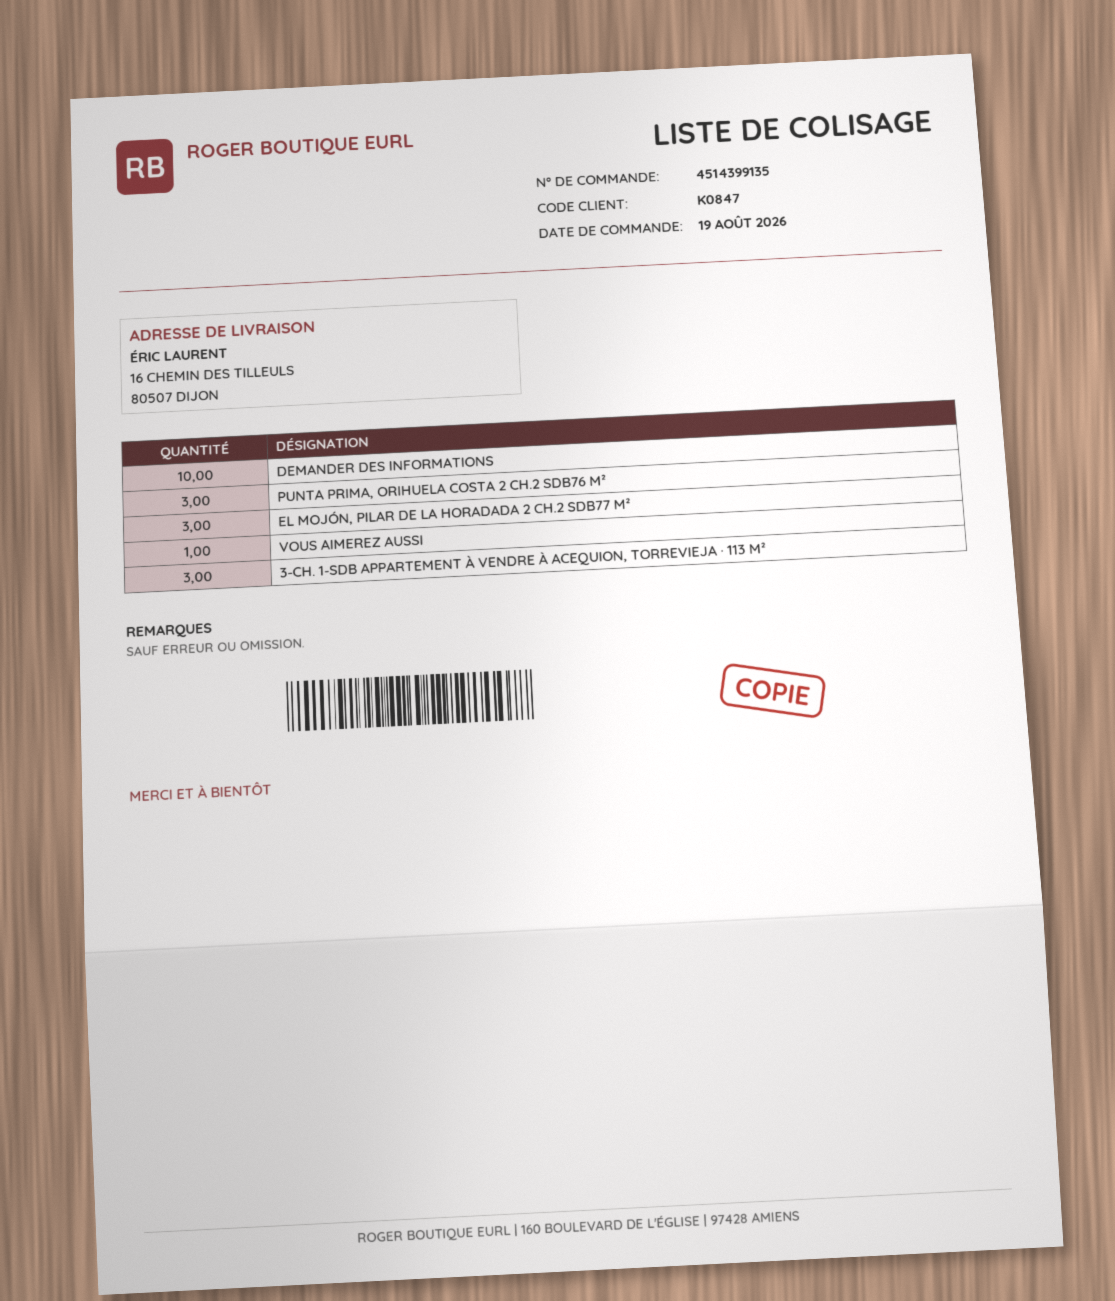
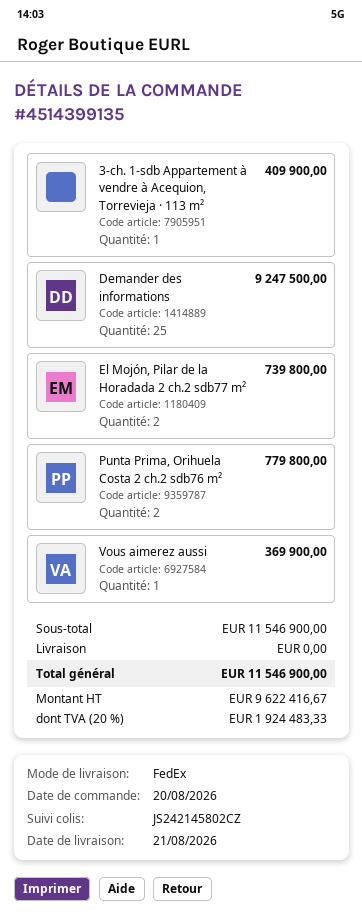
order date: 2026-08-19 -> 2026-08-20
DEMANDER DES INFORMATIONS: 10 -> 25
PUNTA PRIMA, ORIHUELA COSTA 2 CH.2 SDB76 M²: 3 -> 2
EL MOJÓN, PILAR DE LA HORADADA 2 CH.2 SDB77 M²: 3 -> 2
3-CH. 1-SDB APPARTEMENT À VENDRE À ACEQUION, TORREVIEJA · 113 M²: 3 -> 1

